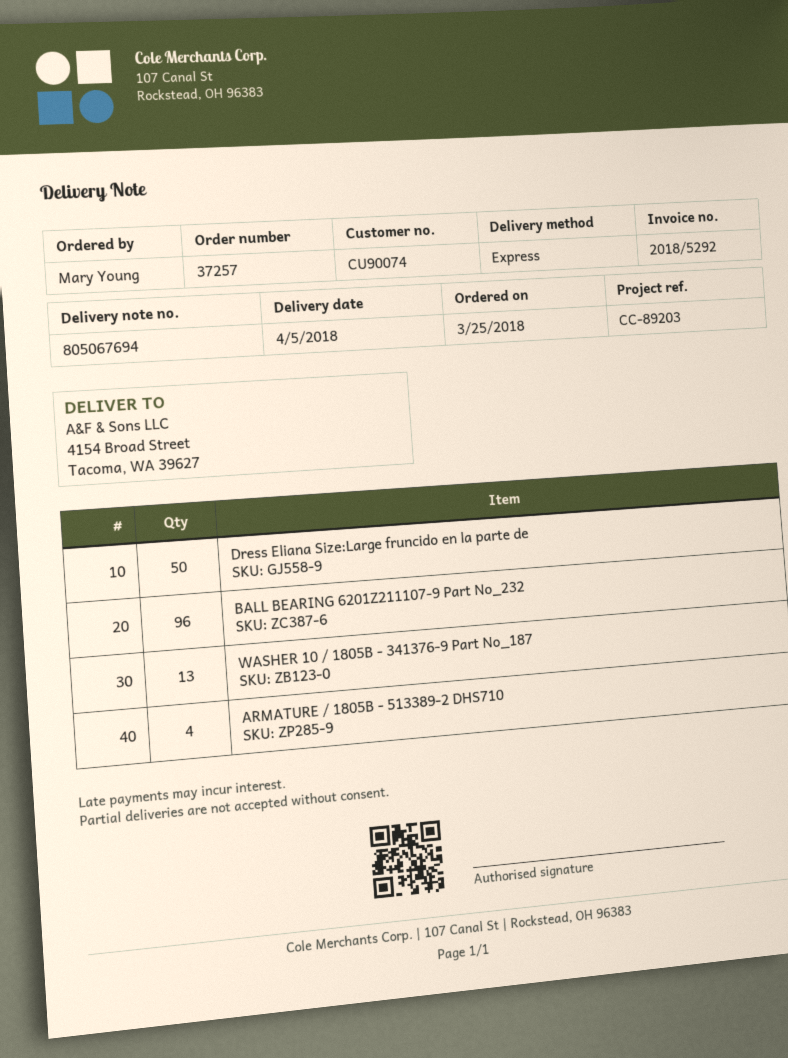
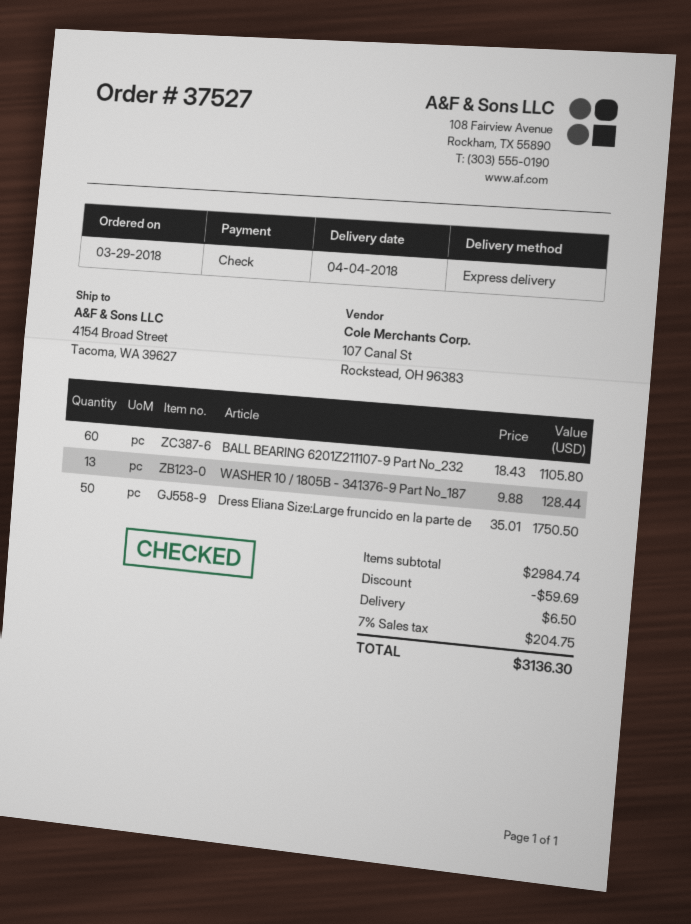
order number: 37257 -> 37527
order date: 2018-03-25 -> 2018-03-29
delivery date: 2018-04-05 -> 2018-04-04
BALL BEARING 6201Z211107-9 Part No_232: 96 -> 60
ARMATURE / 1805B - 513389-2 DHS710: 4 -> none

